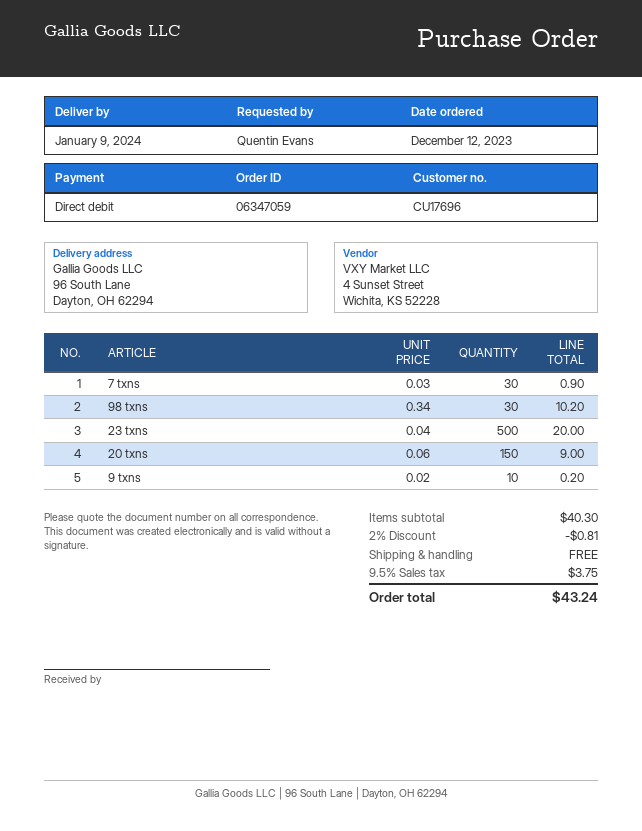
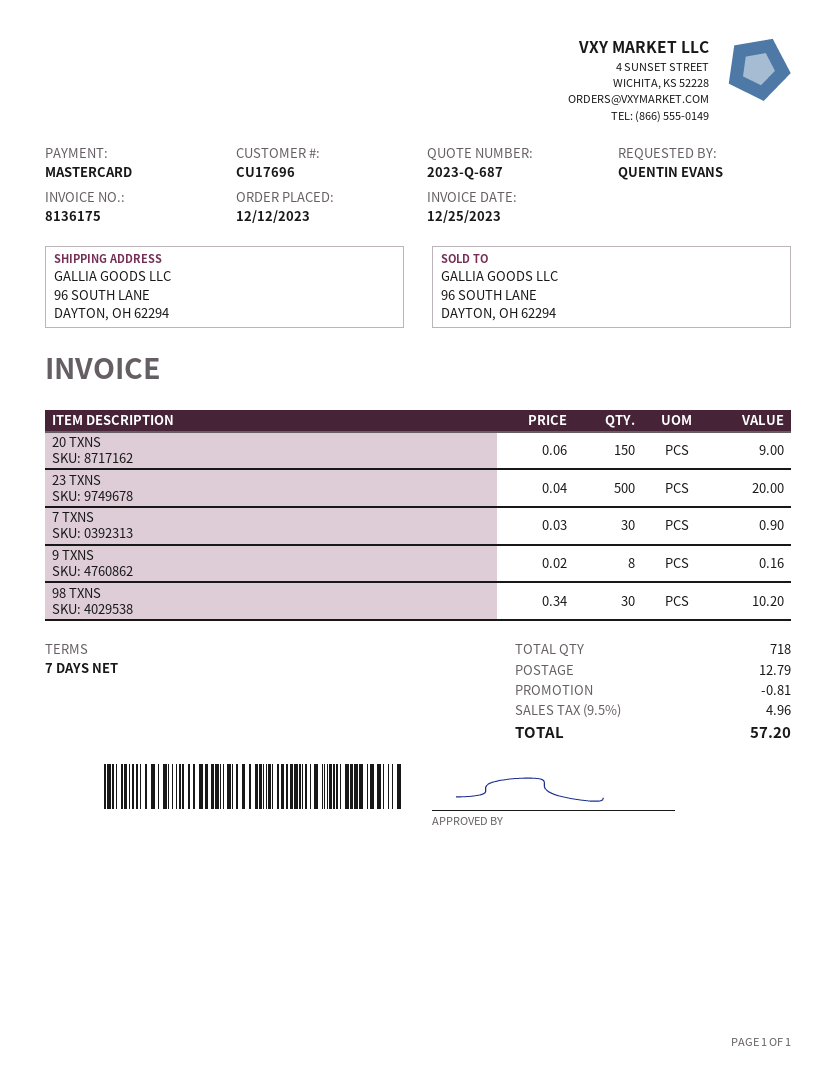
payment method: direct debit -> Mastercard
9 txns: 10 x 0.02 = 0.20 -> 8 x 0.02 = 0.16
shipping: 0.00 -> 12.79
tax: 9.5% = 3.75 -> 9.5% = 4.96
total: 43.24 -> 57.20

